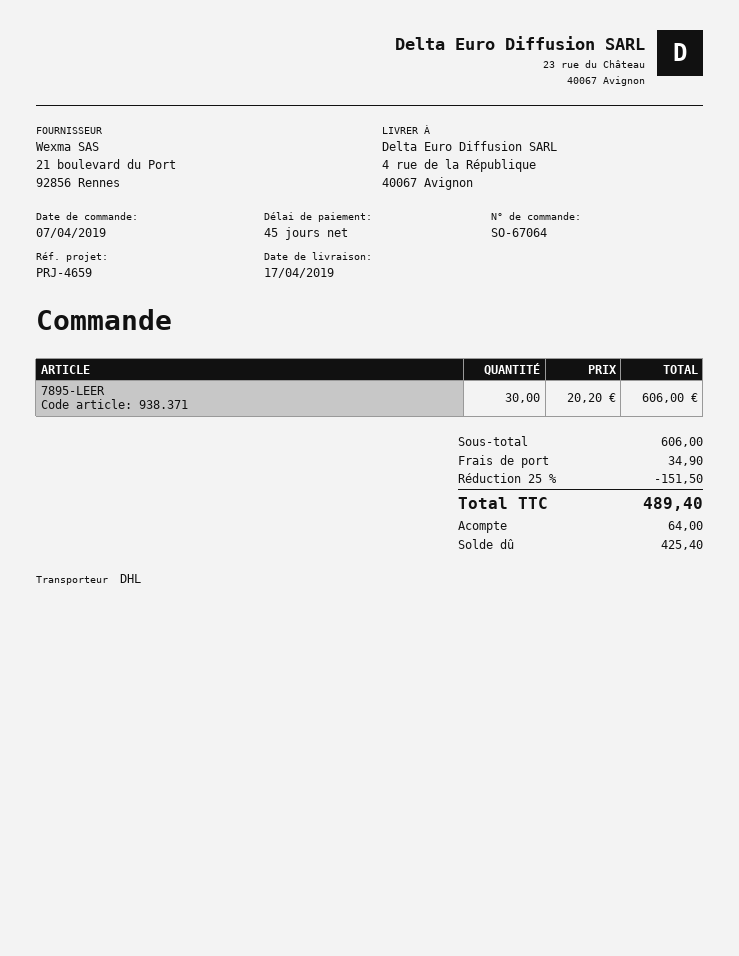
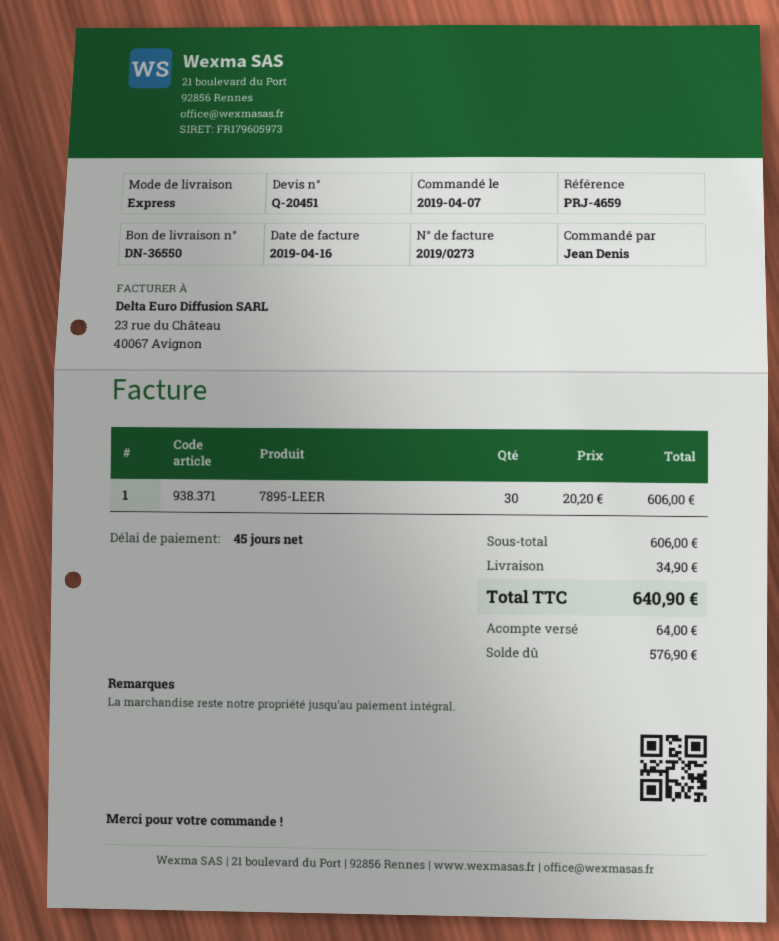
shipping method: DHL -> express
discount: 25% = 151.50 -> none
total: 489.40 -> 640.90
balance: 425.40 -> 576.90

